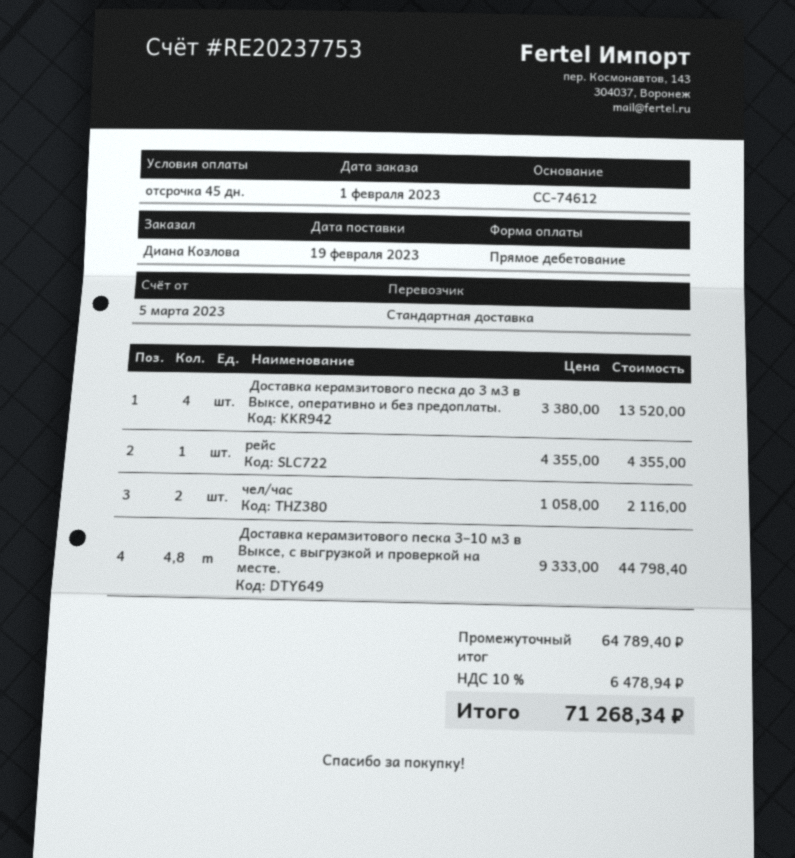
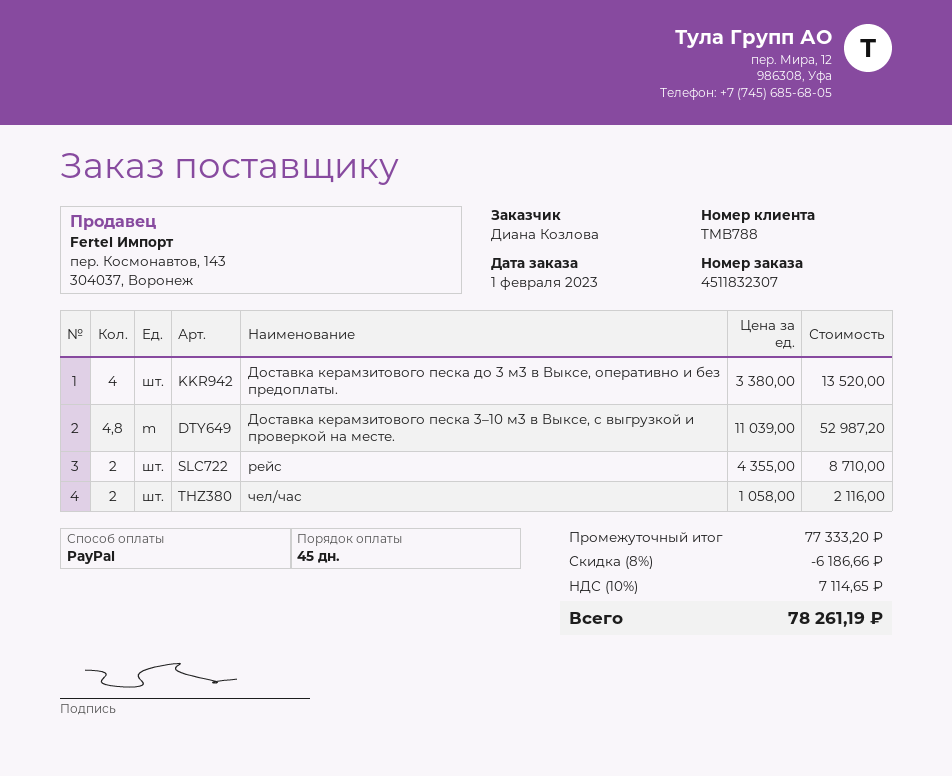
payment method: direct debit -> PayPal
рейс: 1 x 4355.00 = 4355.00 -> 2 x 4355.00 = 8710.00
Доставка керамзитового песка 3–10 м3 в Выксе, с выгрузкой и проверкой на месте.: 4.8 x 9333.00 = 44798.40 -> 4.8 x 11039.00 = 52987.20
subtotal: 64789.40 -> 77333.20
discount: none -> 8% = 6186.66
tax: 10% = 6478.94 -> 10% = 7114.65
total: 71268.34 -> 78261.19

